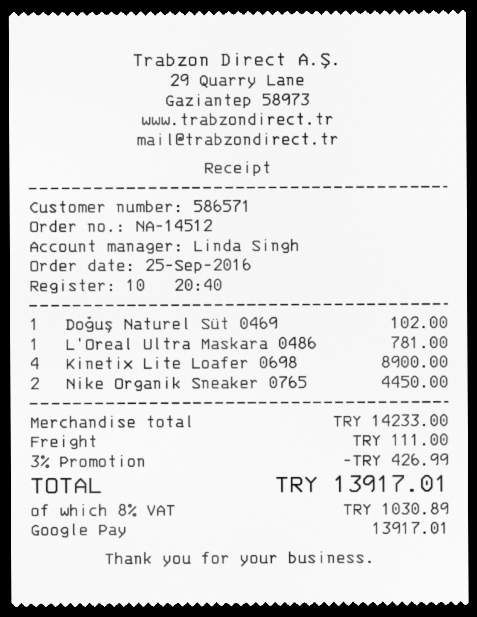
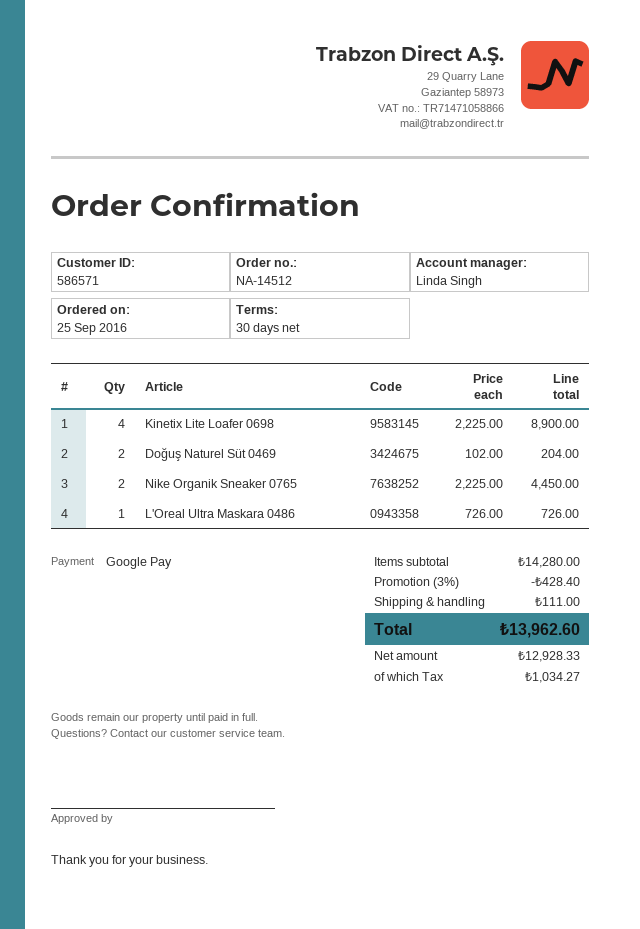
Doğuş Naturel Süt 0469: 1 for 102.00 -> 2 for 204.00
L'Oreal Ultra Maskara 0486: 1 for 781.00 -> 1 for 726.00
subtotal: 14233.00 -> 14280.00
discount: 3% = 426.99 -> 3% = 428.40
tax: 1030.89 -> 1034.27
total: 13917.01 -> 13962.60

